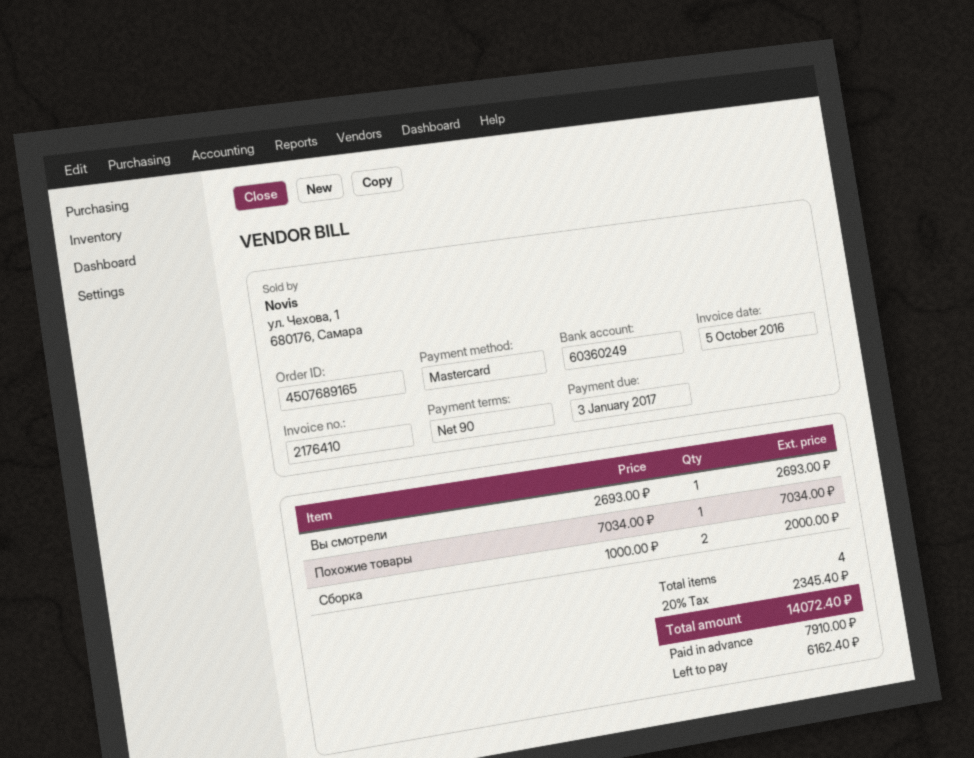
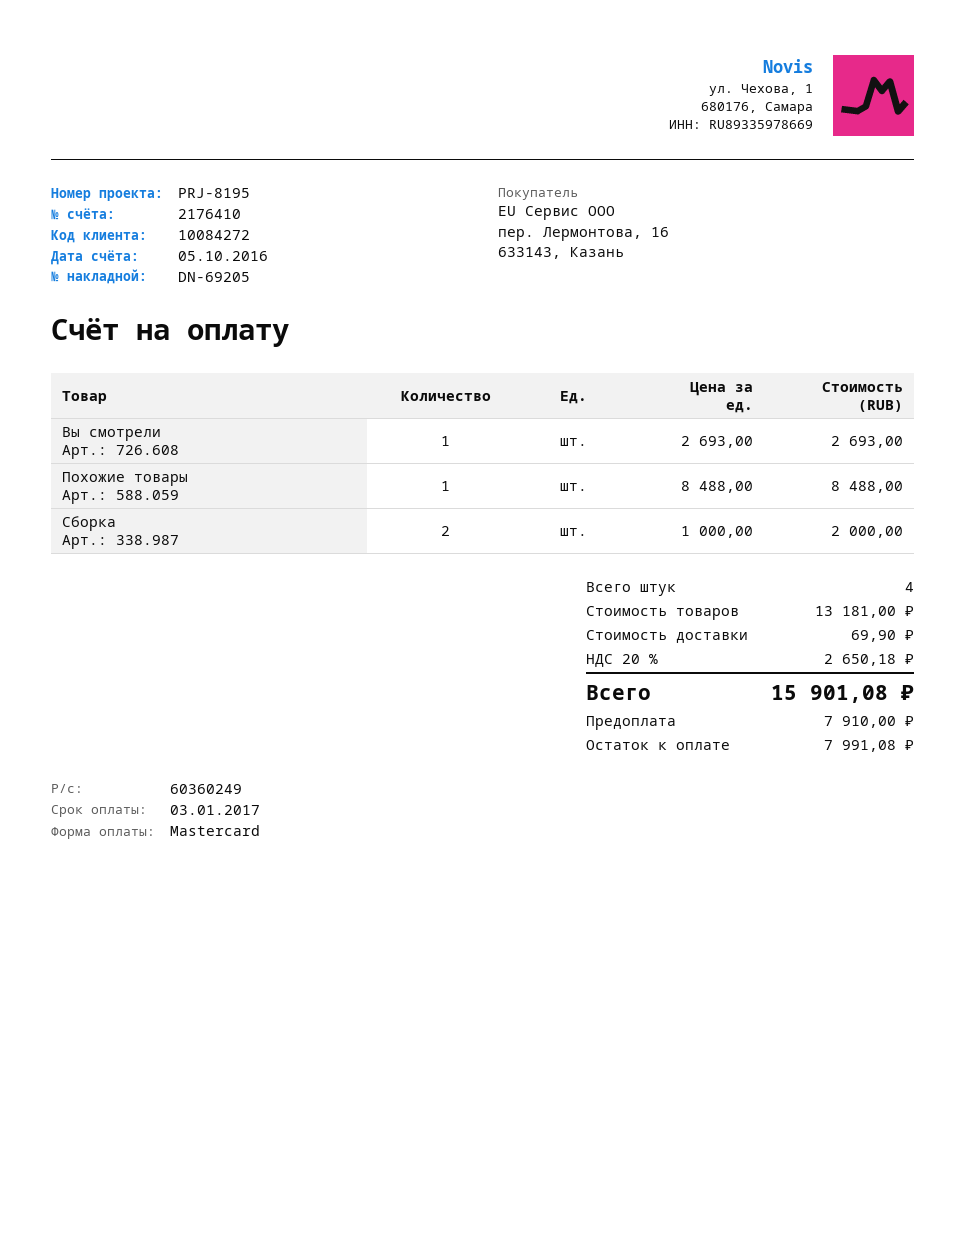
Похожие товары: 1 x 7034.00 = 7034.00 -> 1 x 8488.00 = 8488.00
shipping: none -> 69.90
tax: 20% = 2345.40 -> 20% = 2650.18
total: 14072.40 -> 15901.08
balance: 6162.40 -> 7991.08

